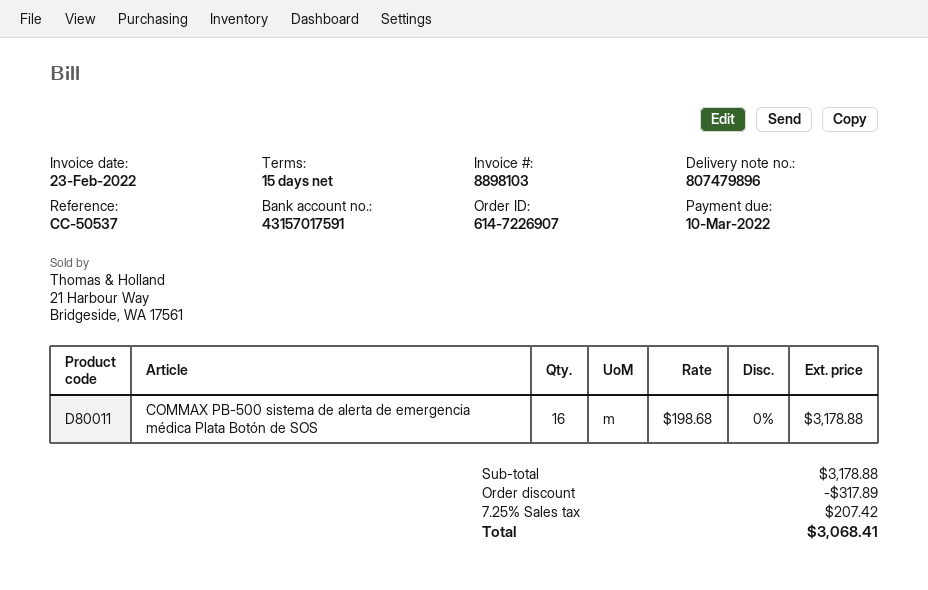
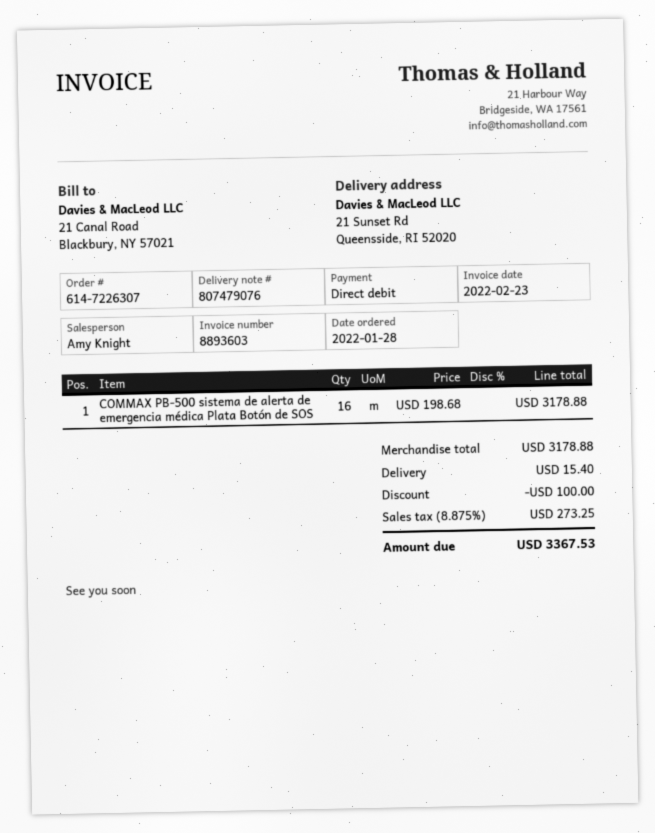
order number: 614-7226907 -> 614-7226307
delivery note number: 807479896 -> 807479076
invoice number: 8898103 -> 8893603
discount: 317.89 -> 100.00
shipping: none -> 15.40
tax: 7.25% = 207.42 -> 8.875% = 273.25
total: 3068.41 -> 3367.53

